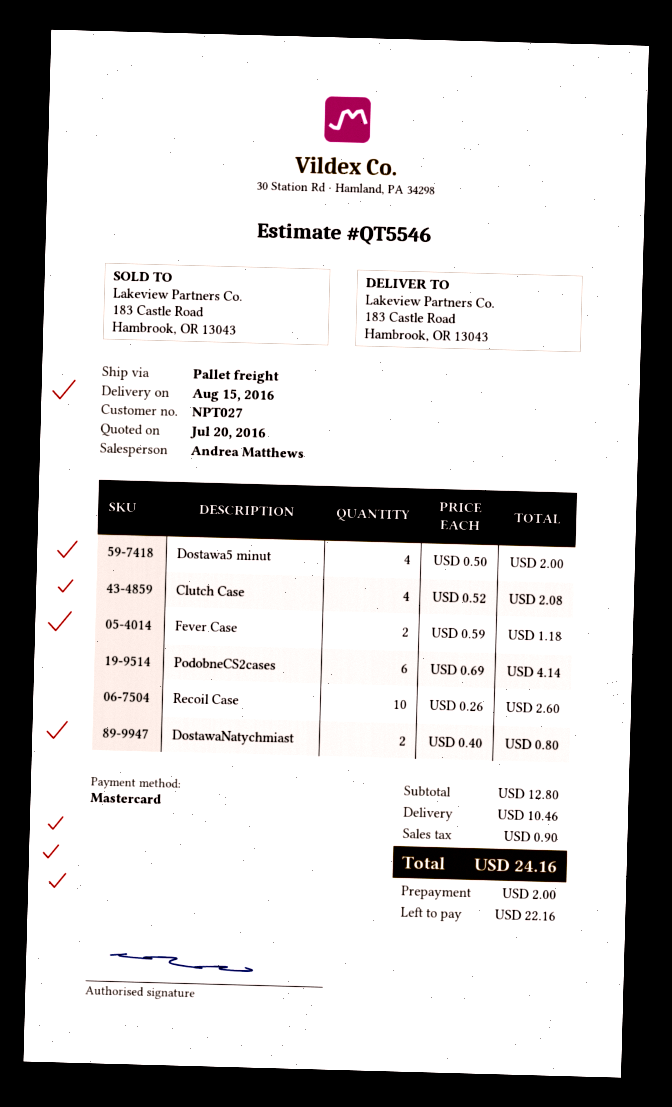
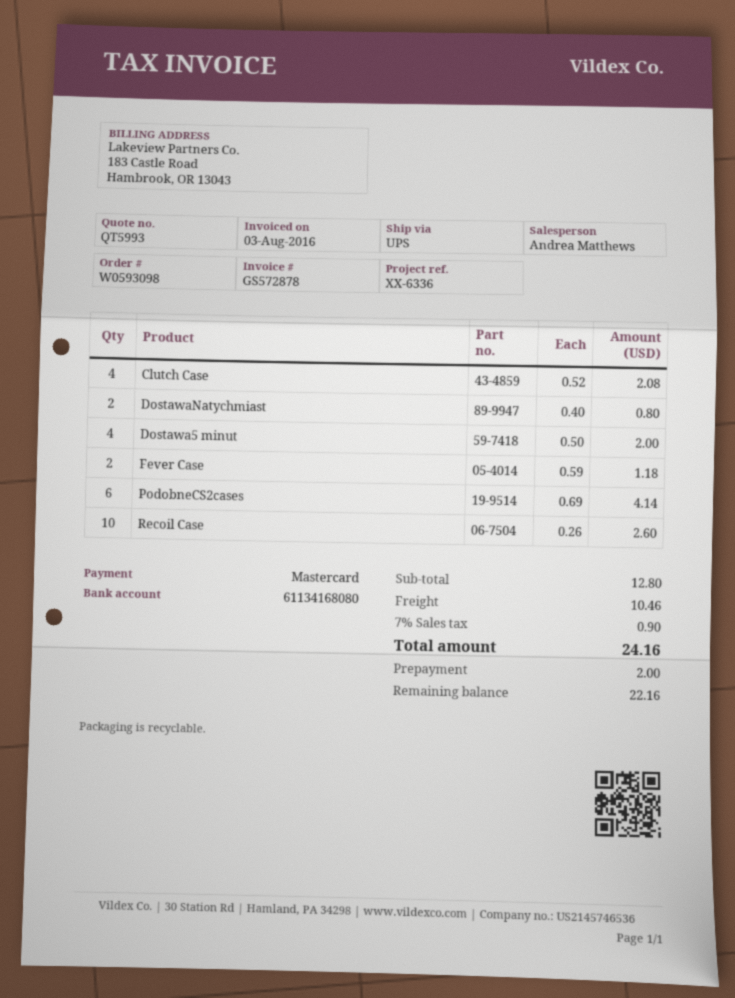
quote number: QT5546 -> QT5993
shipping method: pallet freight -> UPS

